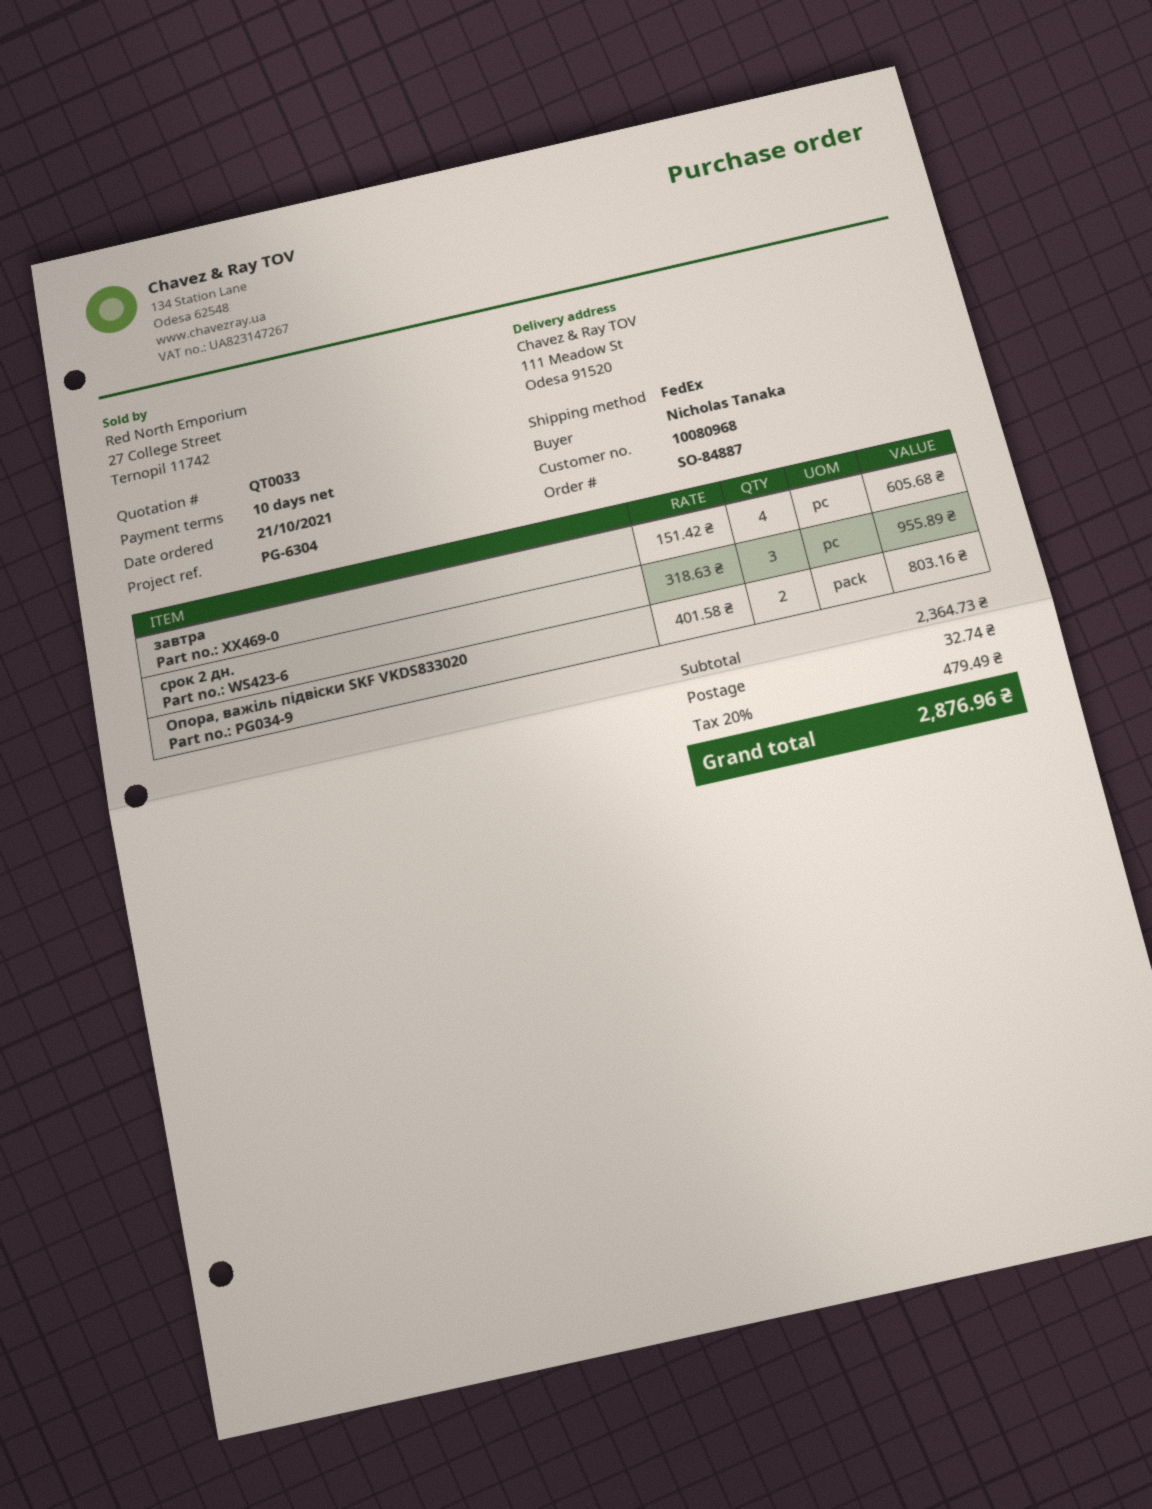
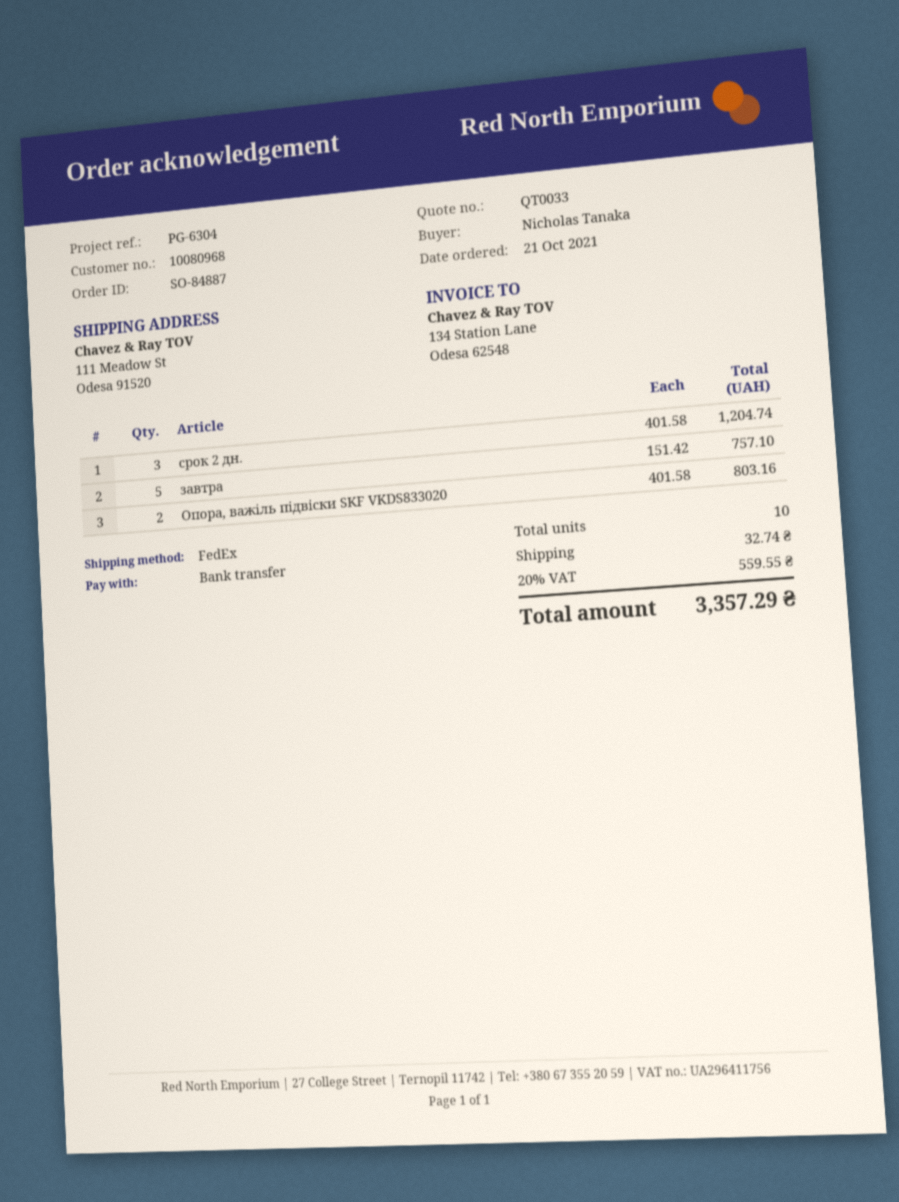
завтра: 4 x 151.42 = 605.68 -> 5 x 151.42 = 757.10
срок 2 дн.: 3 x 318.63 = 955.89 -> 3 x 401.58 = 1204.74
tax: 20% = 479.49 -> 20% = 559.55
total: 2876.96 -> 3357.29

